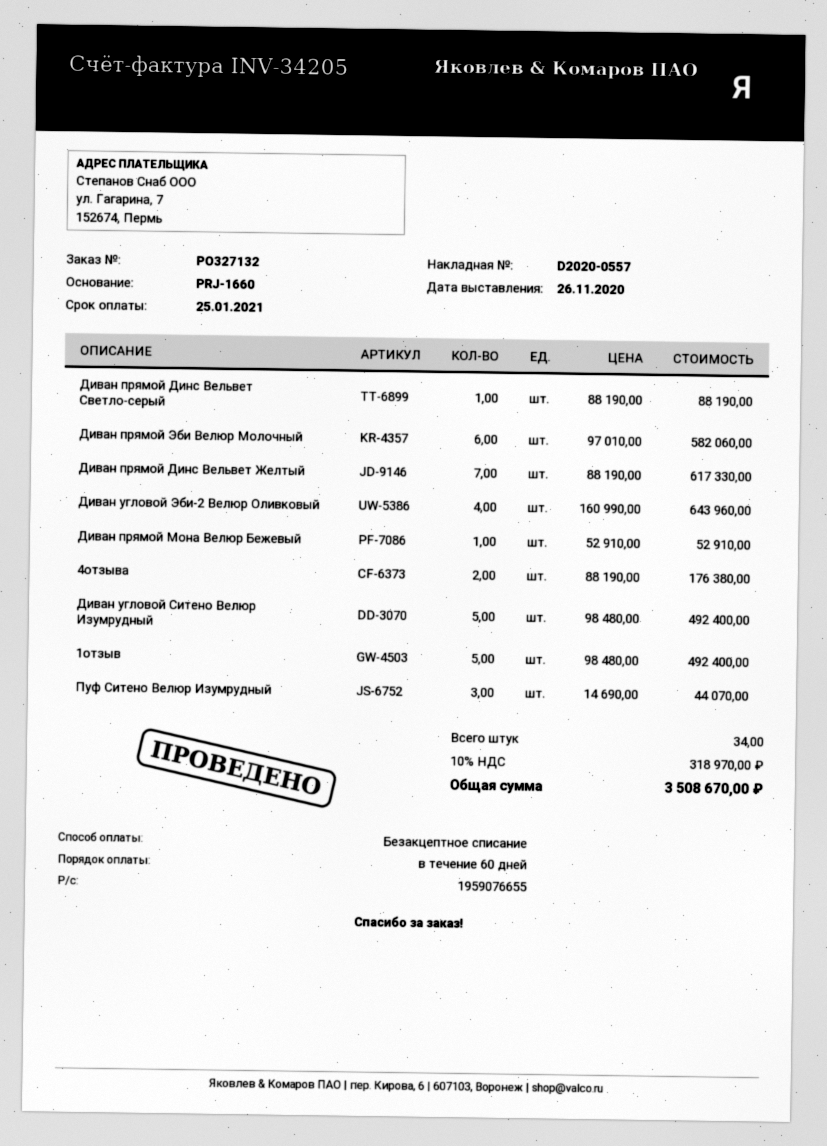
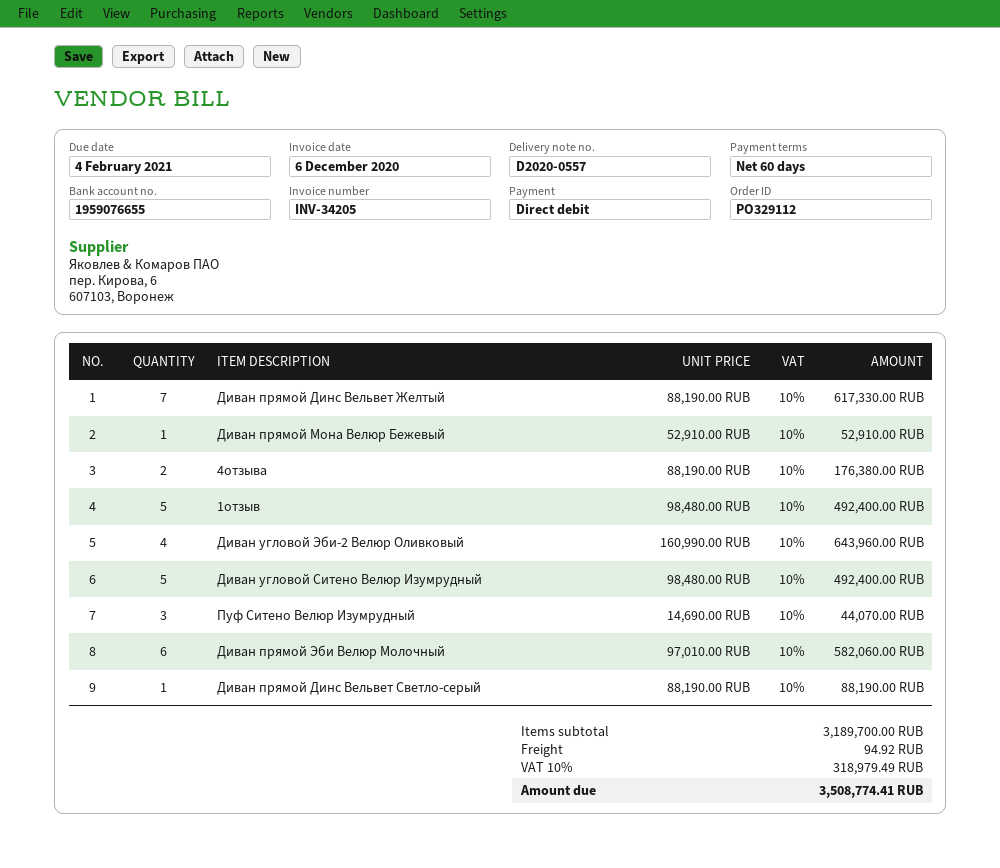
order number: PO327132 -> PO329112
invoice date: 2020-11-26 -> 2020-12-06
due date: 2021-01-25 -> 2021-02-04
shipping: none -> 94.92
tax: 10% = 318970.00 -> 10% = 318979.49
total: 3508670.00 -> 3508774.41

